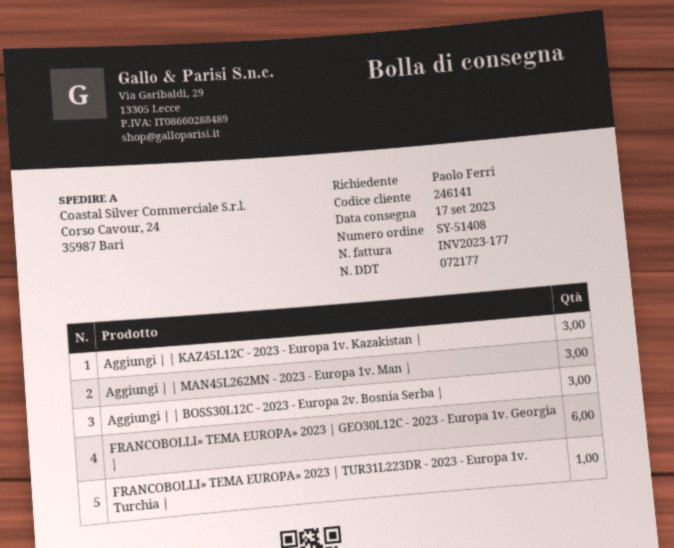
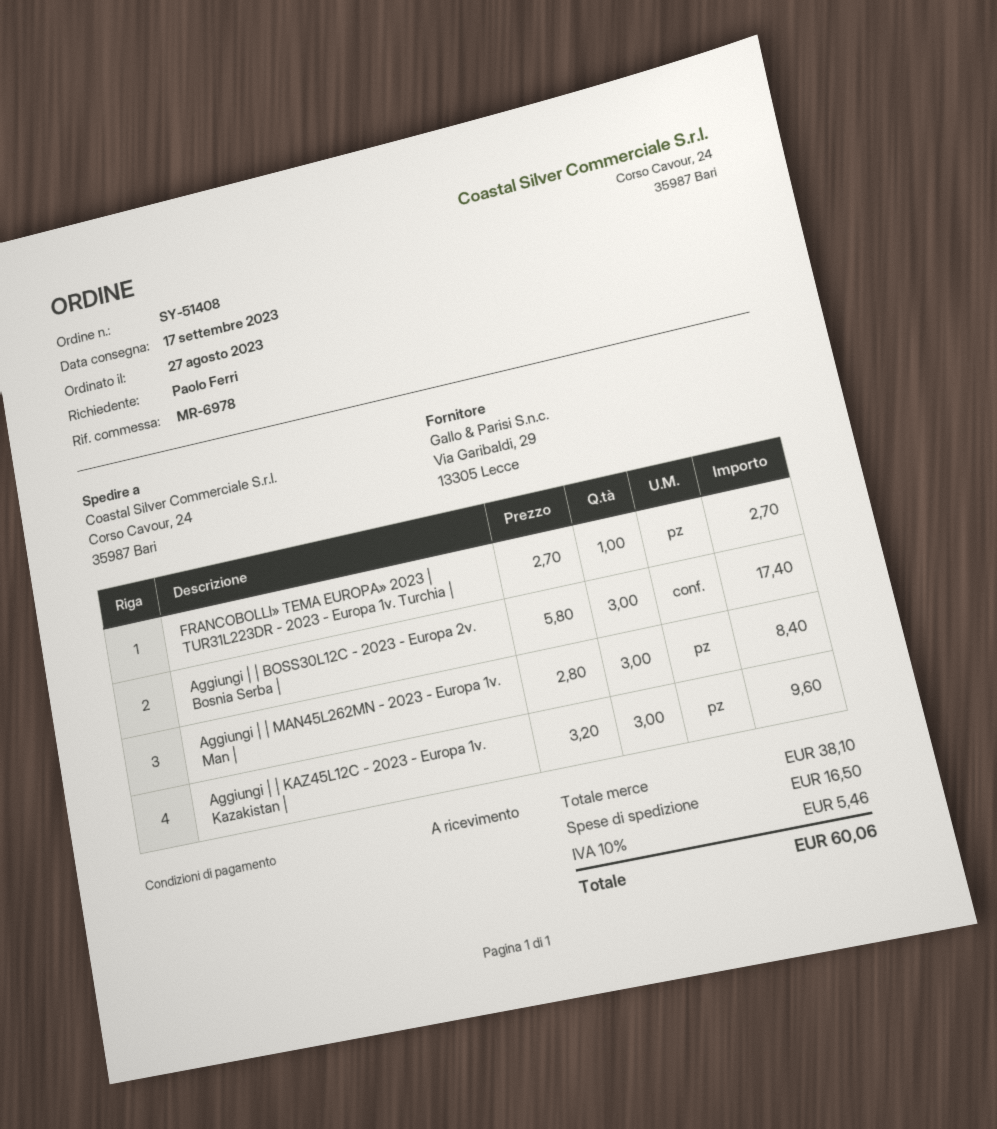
FRANCOBOLLI» TEMA EUROPA» 2023 | GEO30L12C - 2023 - Europa 1v. Georgia |: 6 -> none

